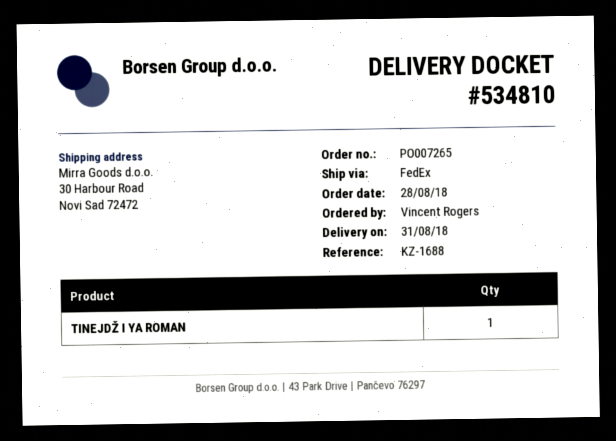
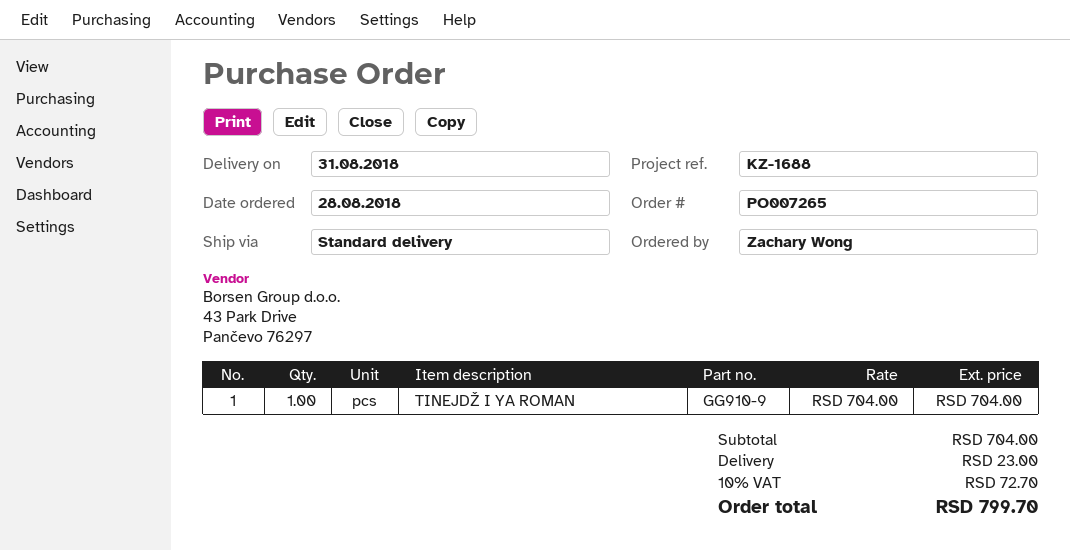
ordered by: Vincent Rogers -> Zachary Wong
shipping method: FedEx -> standard

